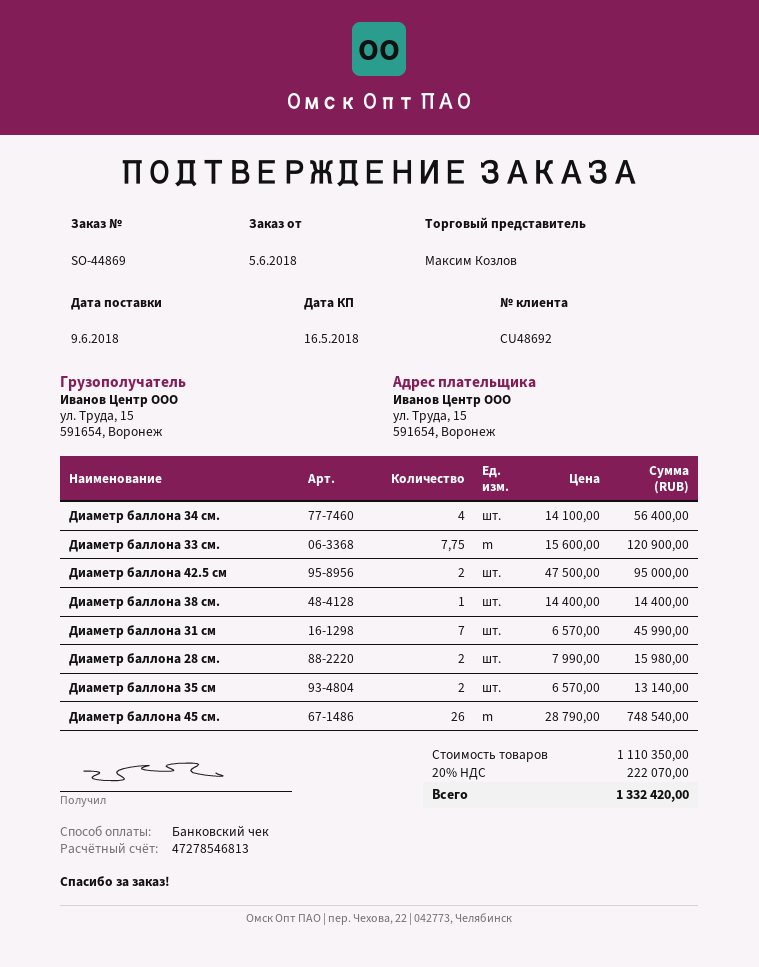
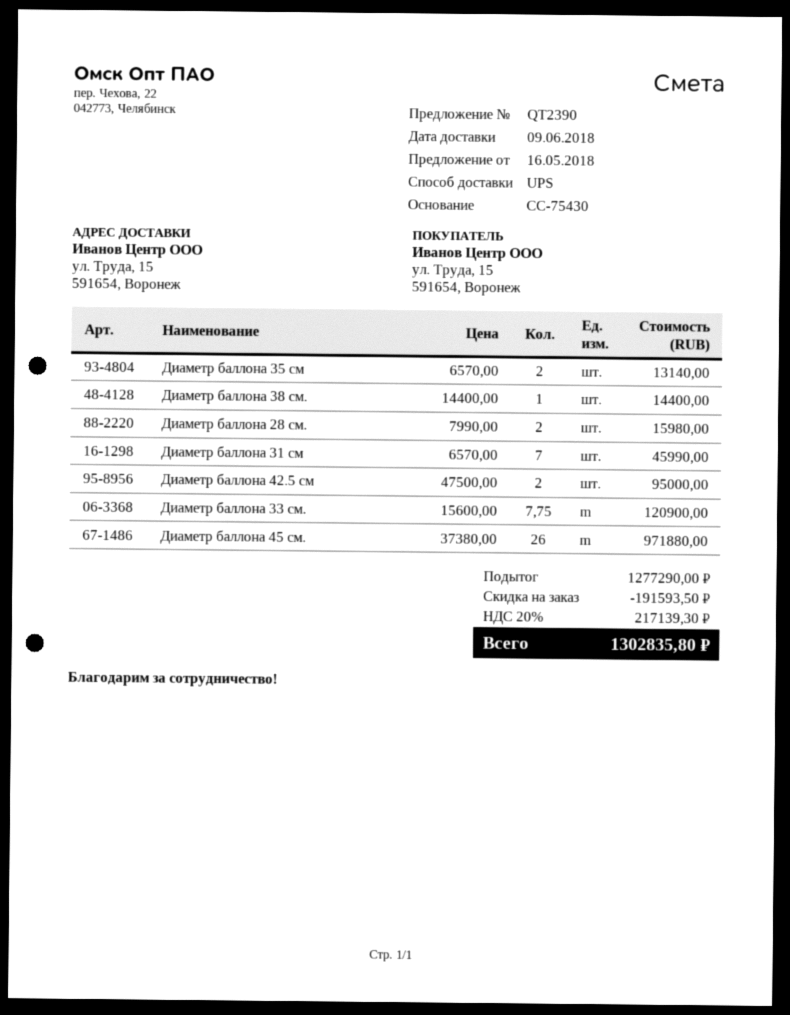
Диаметр баллона 34 см.: 4 x 14100.00 = 56400.00 -> none
Диаметр баллона 45 см.: 26 x 28790.00 = 748540.00 -> 26 x 37380.00 = 971880.00
subtotal: 1110350.00 -> 1277290.00
discount: none -> 191593.50
tax: 20% = 222070.00 -> 20% = 217139.30
total: 1332420.00 -> 1302835.80

